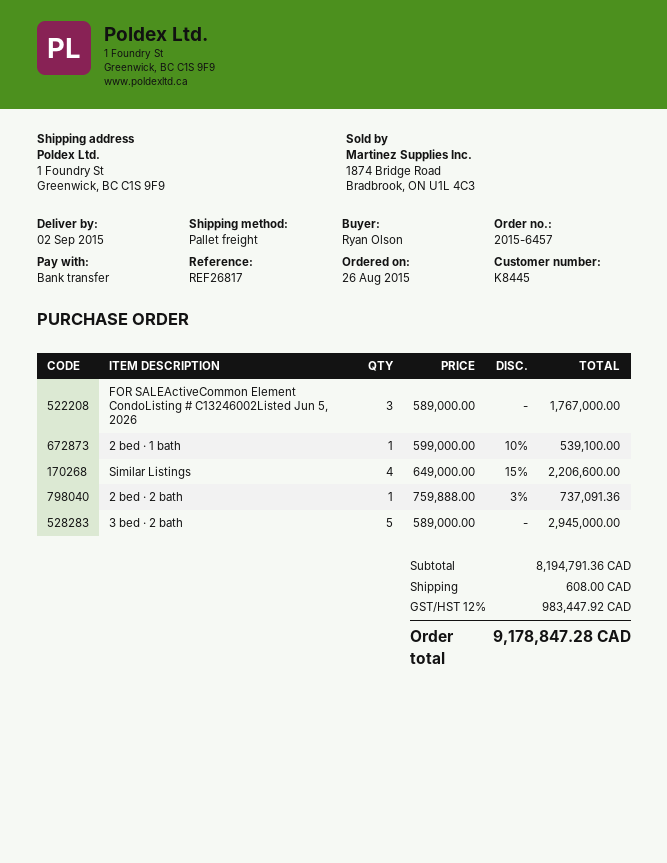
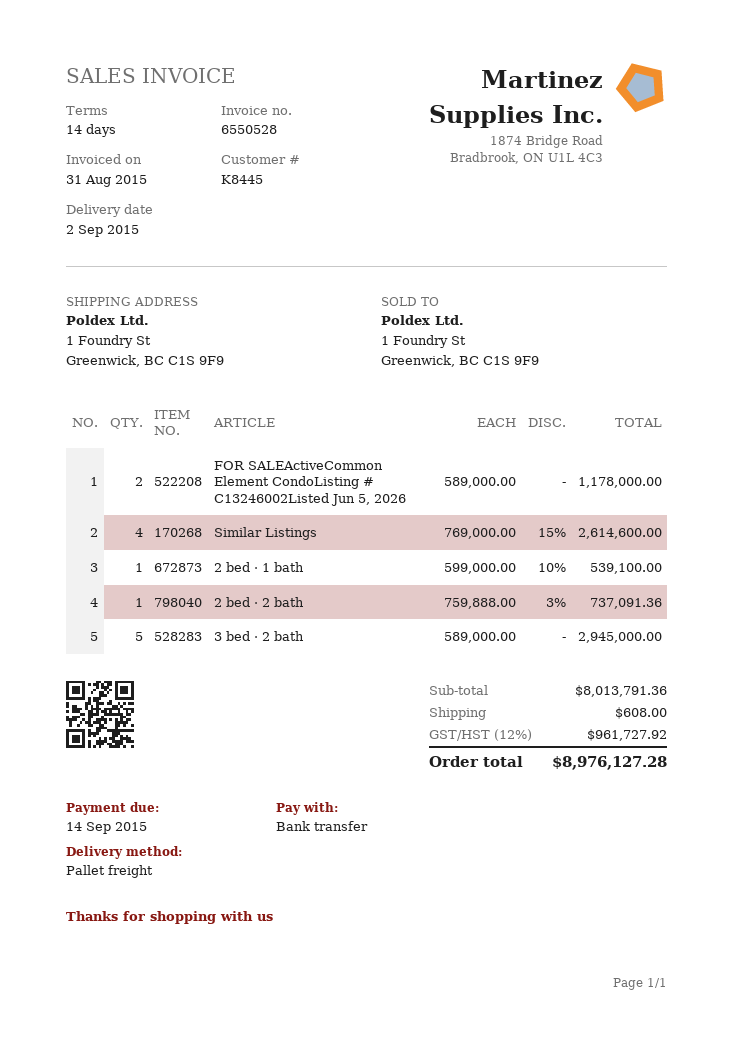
FOR SALEActiveCommon Element CondoListing # C13246002Listed Jun 5, 2026: 3 x 589000.00 = 1767000.00 -> 2 x 589000.00 = 1178000.00
Similar Listings: 4 x 649000.00 - 15% = 2206600.00 -> 4 x 769000.00 - 15% = 2614600.00
subtotal: 8194791.36 -> 8013791.36
tax: 12% = 983447.92 -> 12% = 961727.92
total: 9178847.28 -> 8976127.28

